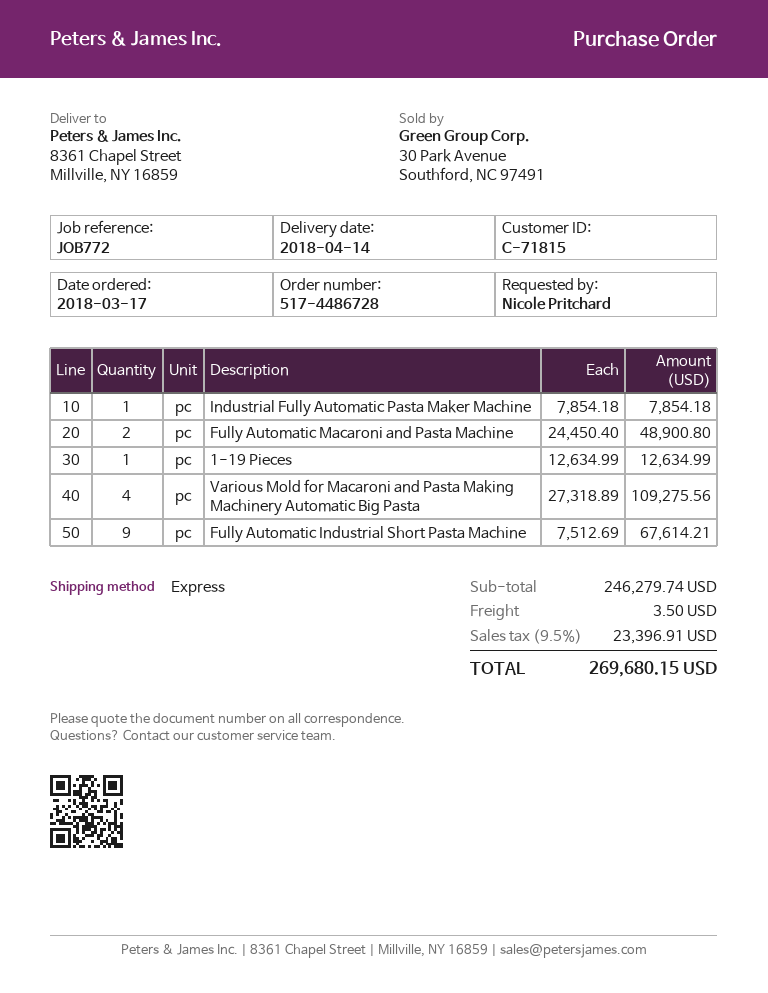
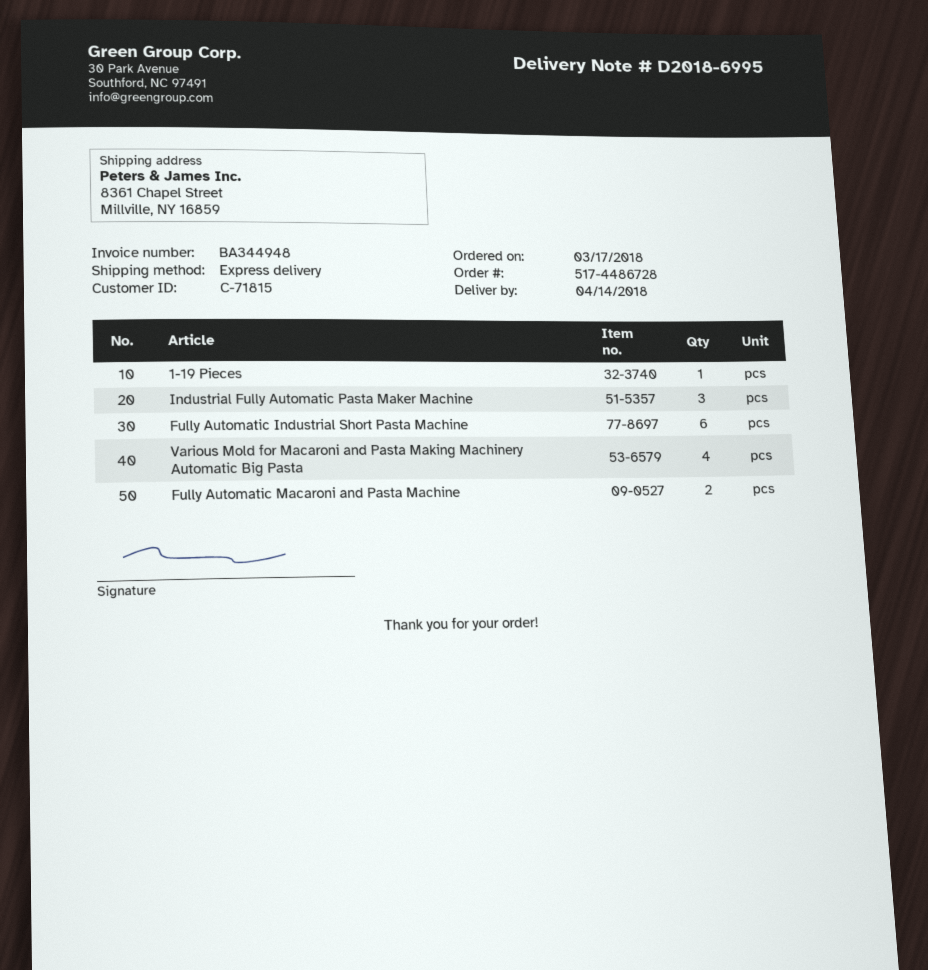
Industrial Fully Automatic Pasta Maker Machine: 1 -> 3
Fully Automatic Industrial Short Pasta Machine: 9 -> 6

